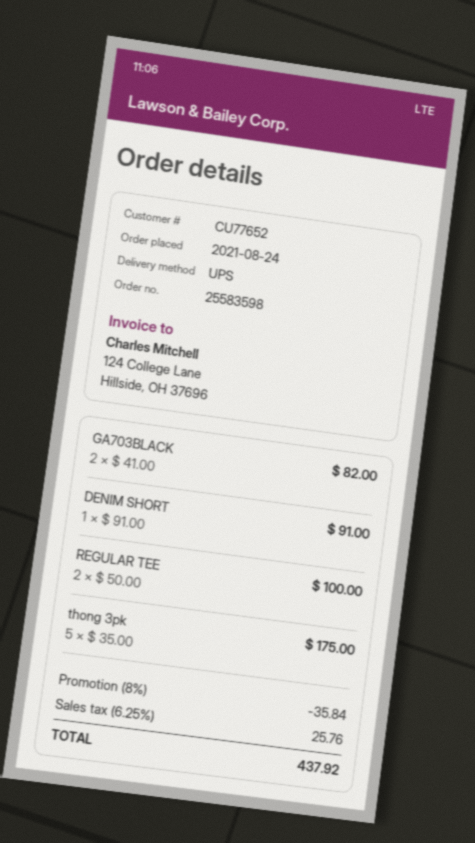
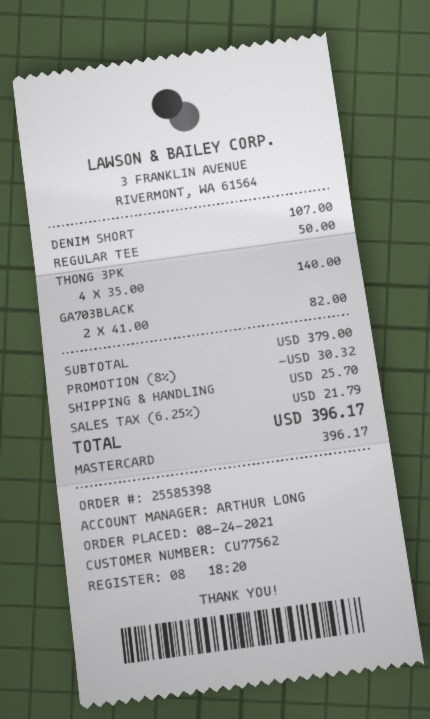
order number: 25583598 -> 25585398
customer number: CU77652 -> CU77562
DENIM SHORT: 1 x 91.00 = 91.00 -> 1 x 107.00 = 107.00
REGULAR TEE: 2 x 50.00 = 100.00 -> 1 x 50.00 = 50.00
thong 3pk: 5 x 35.00 = 175.00 -> 4 x 35.00 = 140.00
discount: 8% = 35.84 -> 8% = 30.32
shipping: none -> 25.70
tax: 6.25% = 25.76 -> 6.25% = 21.79
total: 437.92 -> 396.17

